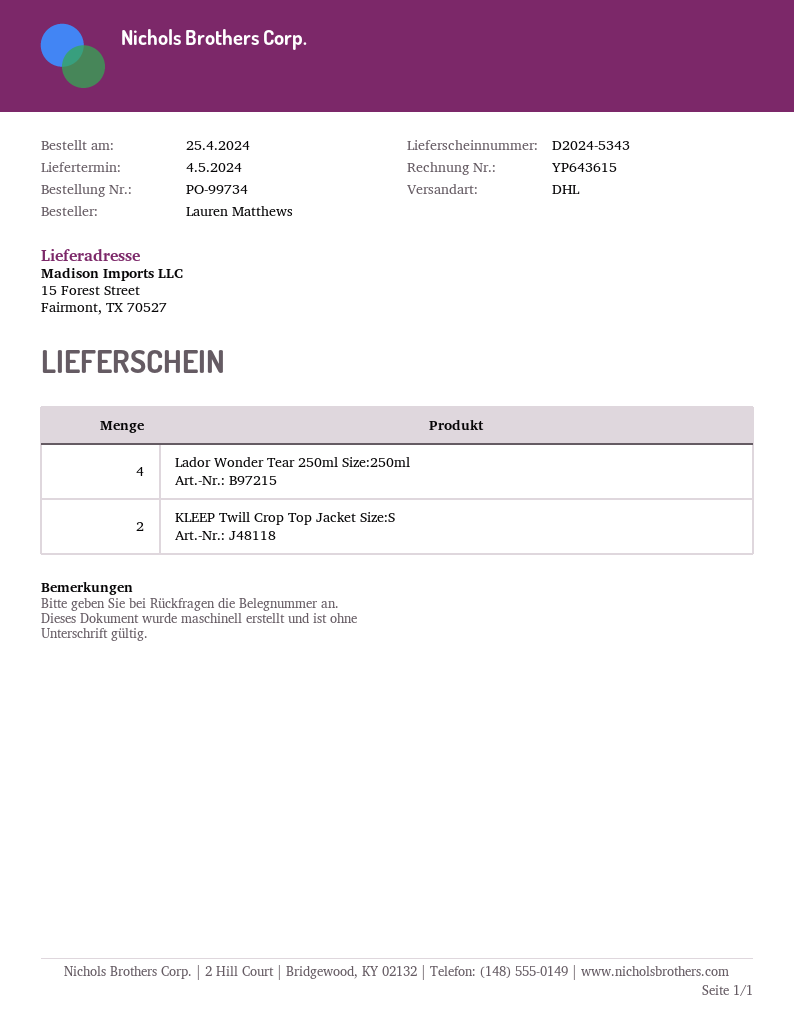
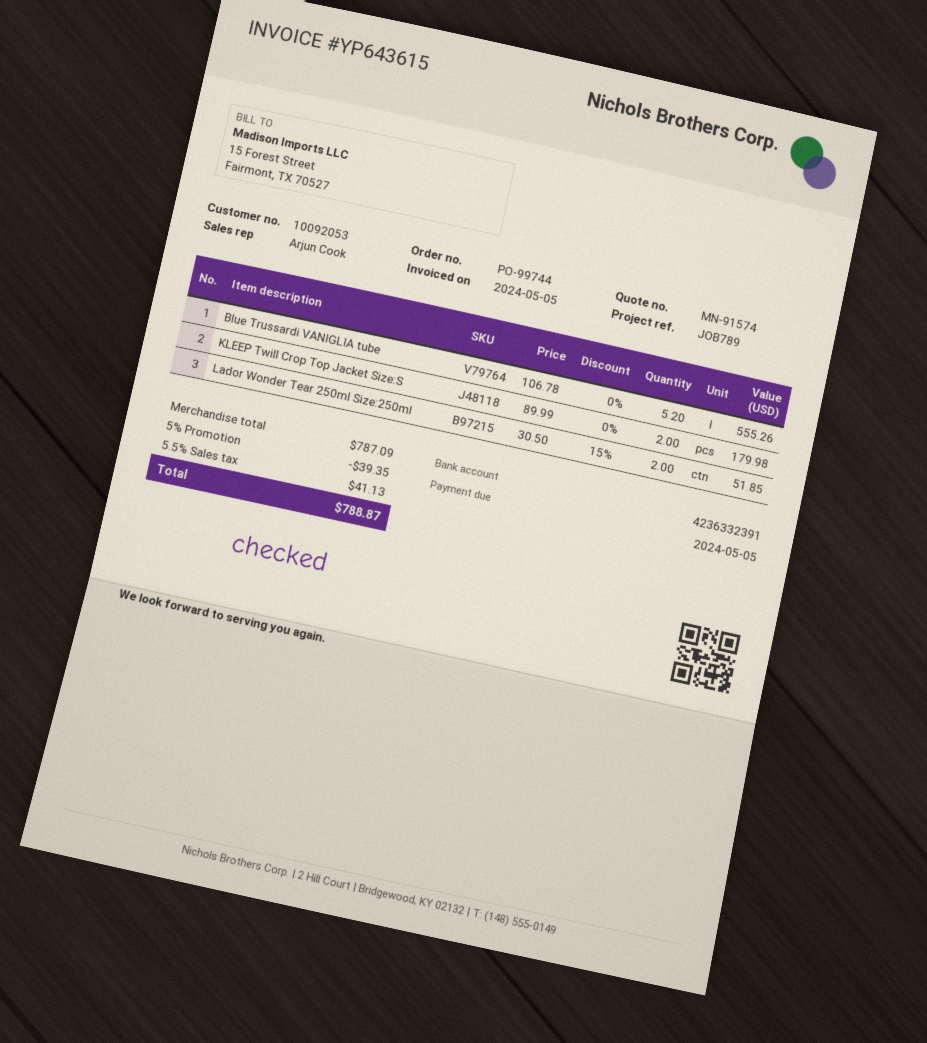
order number: PO-99734 -> PO-99744
Lador Wonder Tear 250ml Size:250ml: 4 -> 2
Blue Trussardi VANIGLIA tube: none -> 5.2

